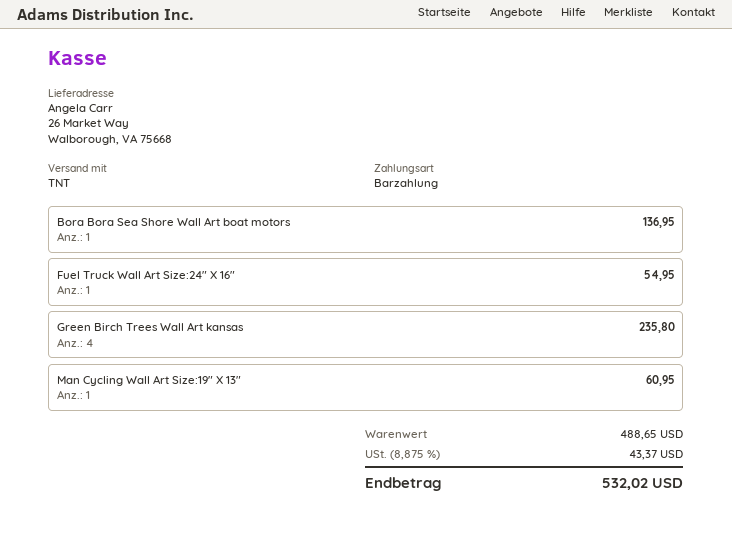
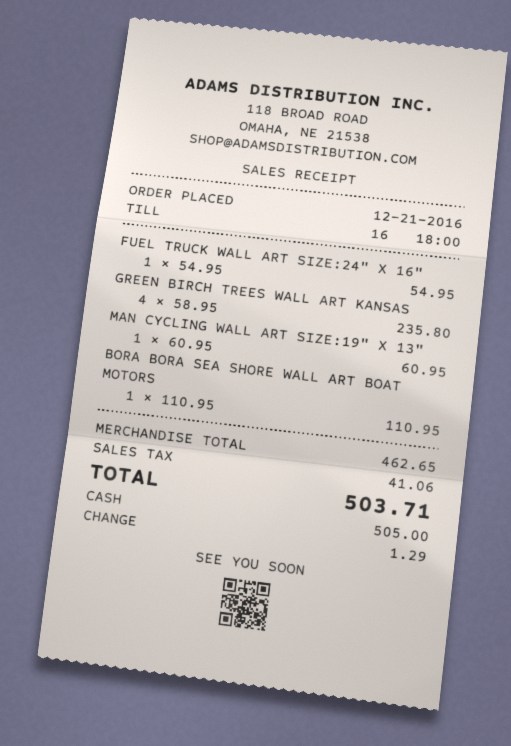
Bora Bora Sea Shore Wall Art boat motors: 1 for 136.95 -> 1 for 110.95
subtotal: 488.65 -> 462.65
tax: 43.37 -> 41.06
total: 532.02 -> 503.71

